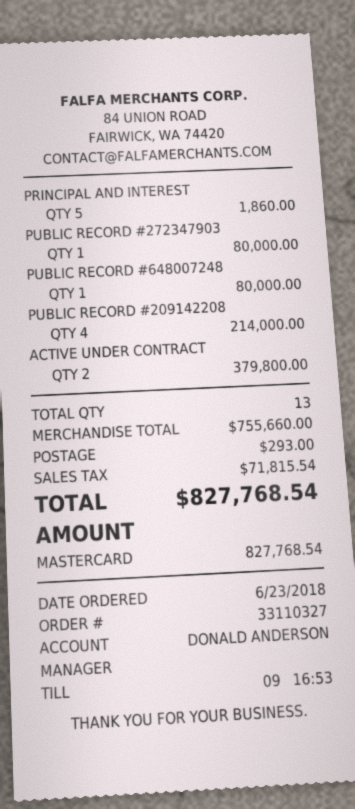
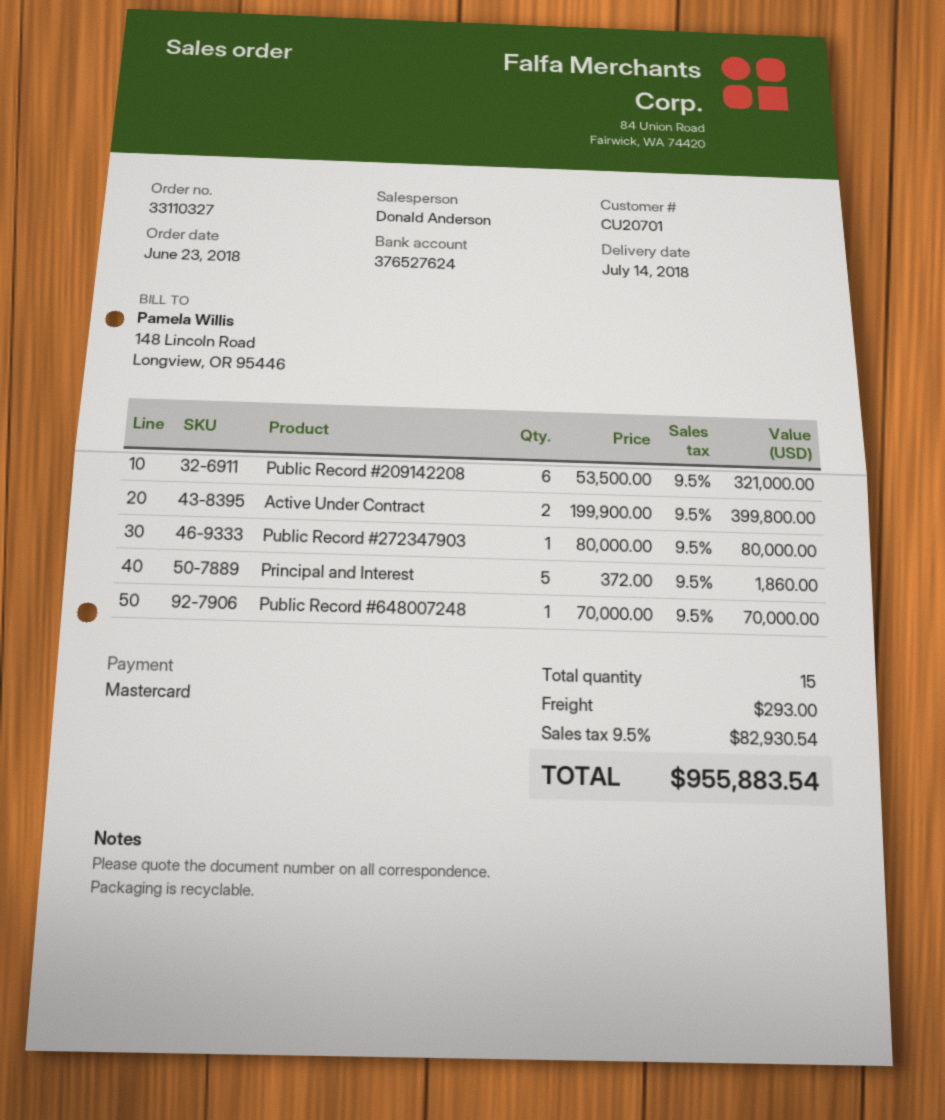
PUBLIC RECORD #648007248: 1 for 80000.00 -> 1 for 70000.00
PUBLIC RECORD #209142208: 4 for 214000.00 -> 6 for 321000.00
ACTIVE UNDER CONTRACT: 2 for 379800.00 -> 2 for 399800.00
total quantity: 13 -> 15
tax: 71815.54 -> 82930.54
total: 827768.54 -> 955883.54

